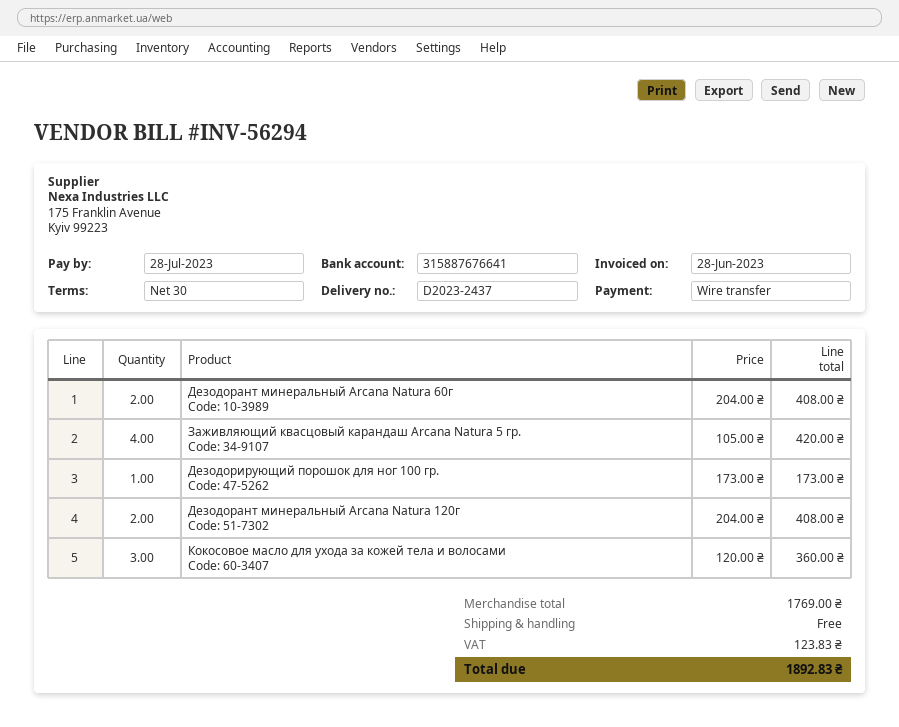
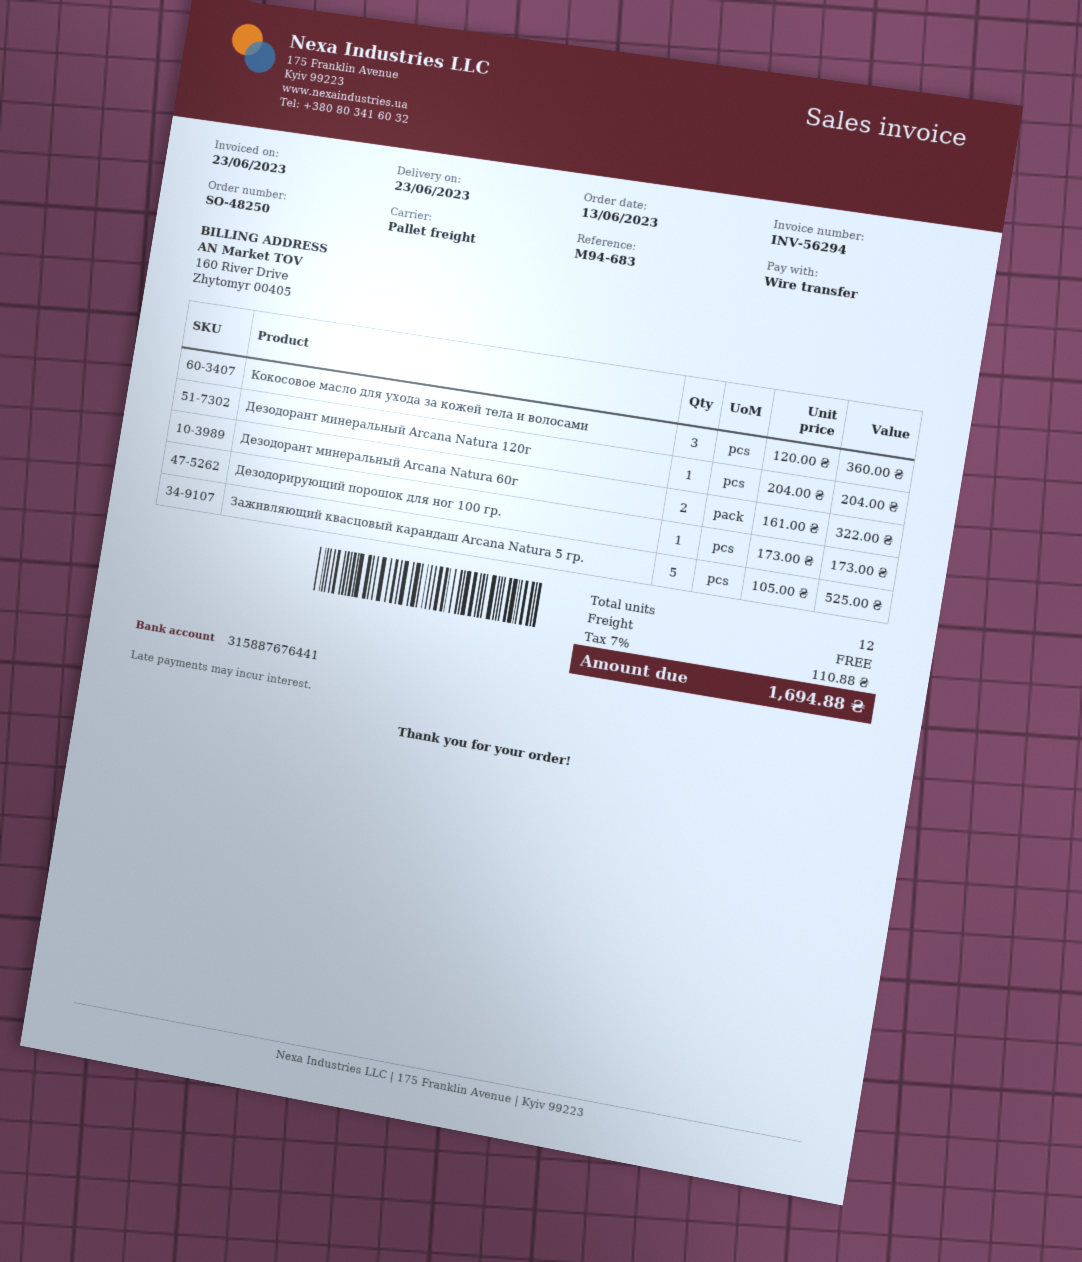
invoice date: 2023-06-28 -> 2023-06-23
bank account: 315887676641 -> 315887676441
Дезодорант минеральный Arcana Natura 60г: 2 x 204.00 = 408.00 -> 2 x 161.00 = 322.00
Заживляющий квасцовый карандаш Arcana Natura 5 гр.: 4 x 105.00 = 420.00 -> 5 x 105.00 = 525.00
Дезодорант минеральный Arcana Natura 120г: 2 x 204.00 = 408.00 -> 1 x 204.00 = 204.00
tax: 123.83 -> 110.88
total: 1892.83 -> 1694.88

